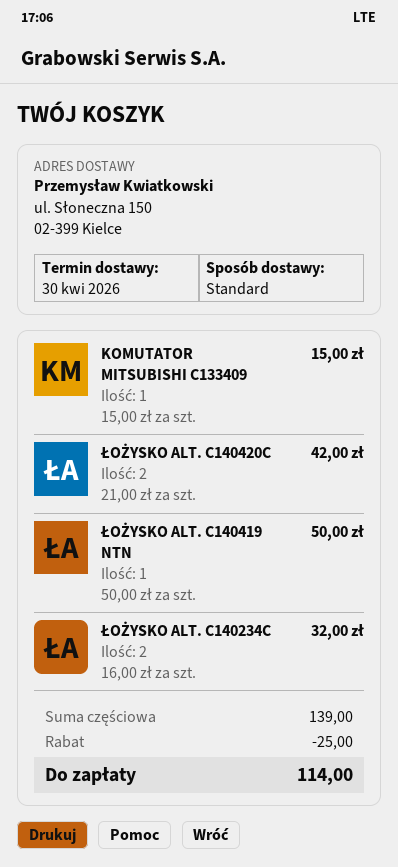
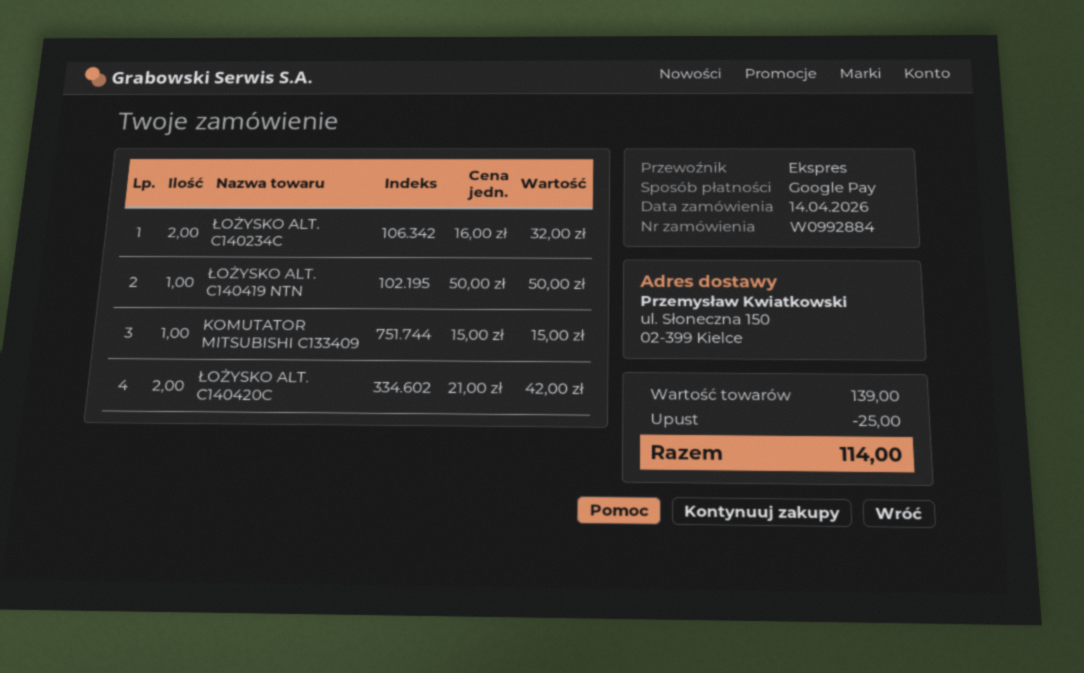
shipping method: standard -> express

